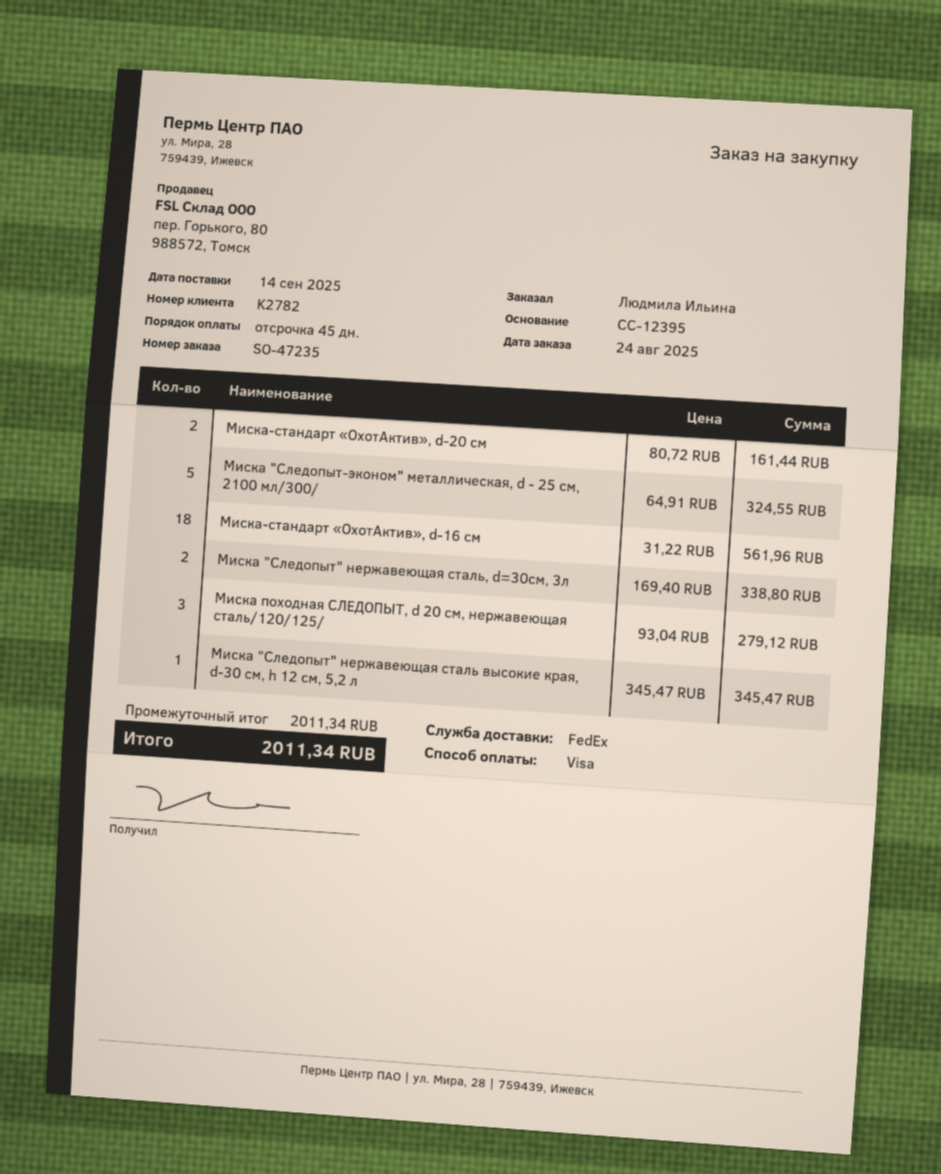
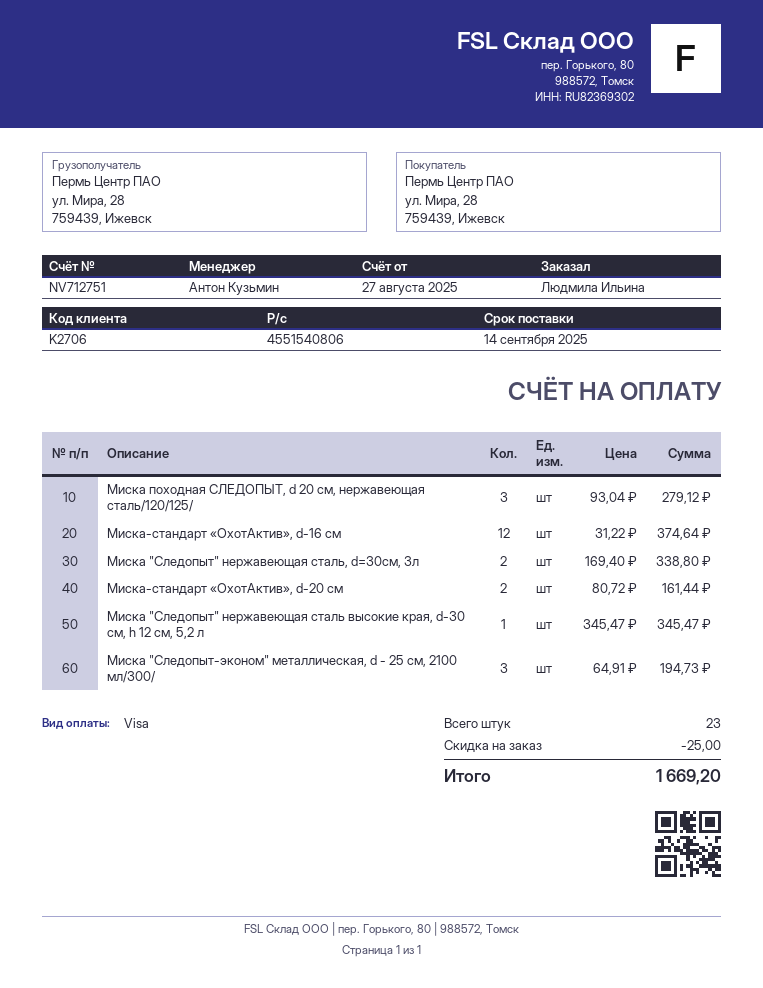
customer number: K2782 -> K2706
Миска "Следопыт-эконом" металлическая, d - 25 см, 2100 мл/300/: 5 x 64.91 = 324.55 -> 3 x 64.91 = 194.73
Миска-стандарт «ОхотАктив», d-16 см: 18 x 31.22 = 561.96 -> 12 x 31.22 = 374.64
discount: none -> 25.00
total: 2011.34 -> 1669.20

